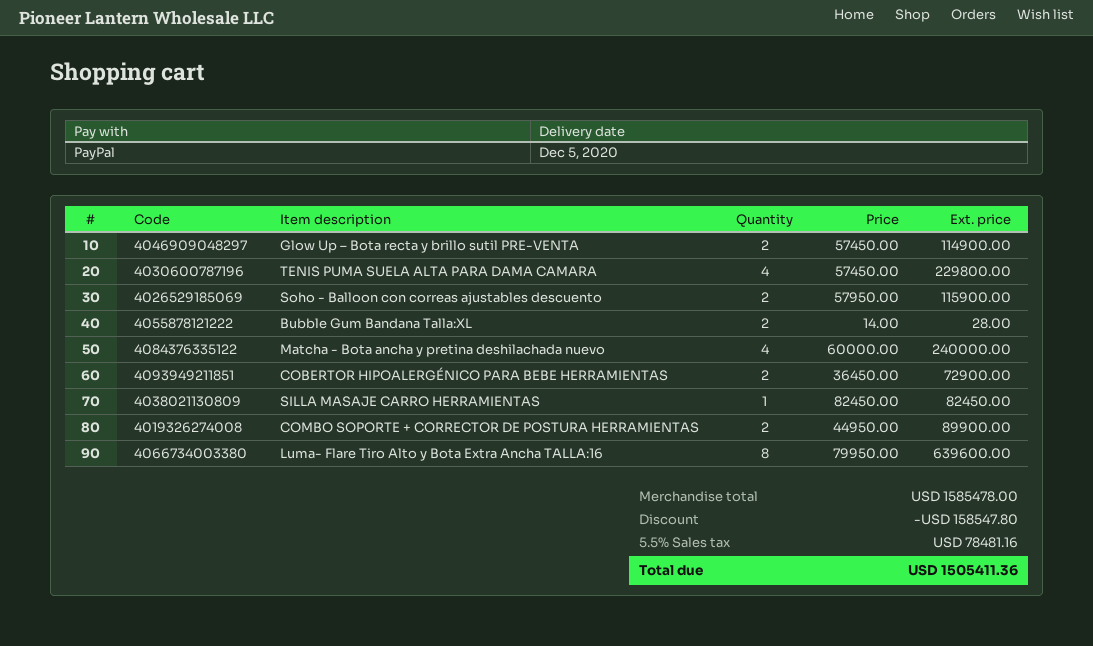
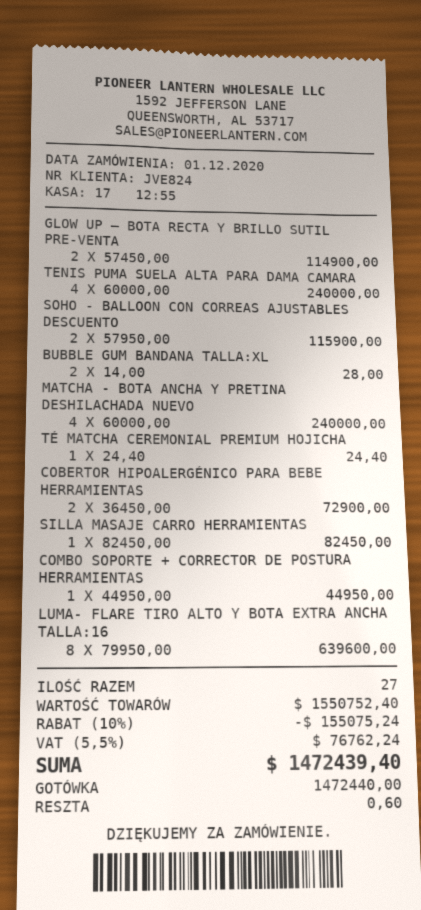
payment method: PayPal -> cash
TENIS PUMA SUELA ALTA PARA DAMA CAMARA: 4 x 57450.00 = 229800.00 -> 4 x 60000.00 = 240000.00
COMBO SOPORTE + CORRECTOR DE POSTURA HERRAMIENTAS: 2 x 44950.00 = 89900.00 -> 1 x 44950.00 = 44950.00
TÉ MATCHA CEREMONIAL PREMIUM HOJICHA: none -> 1 x 24.40 = 24.40
subtotal: 1585478.00 -> 1550752.40
discount: 158547.80 -> 155075.24
tax: 5.5% = 78481.16 -> 5.5% = 76762.24
total: 1505411.36 -> 1472439.40

